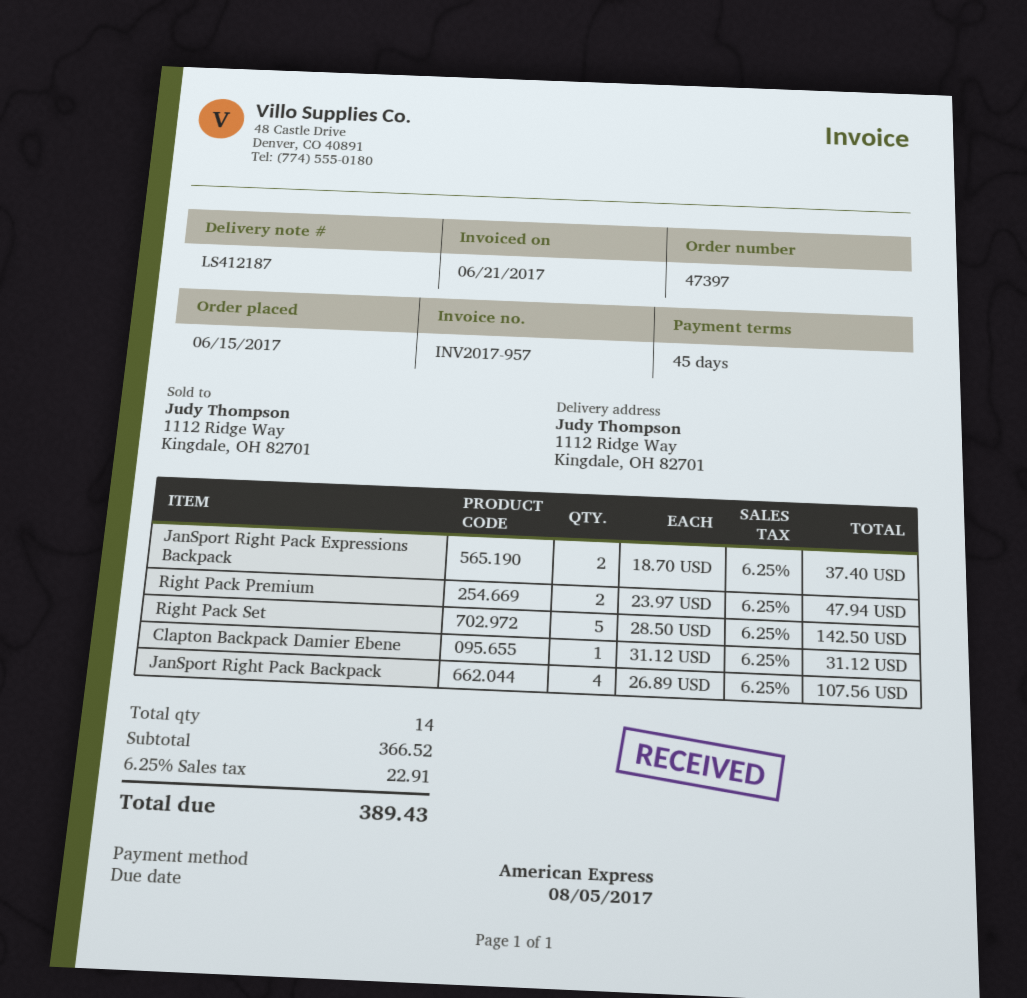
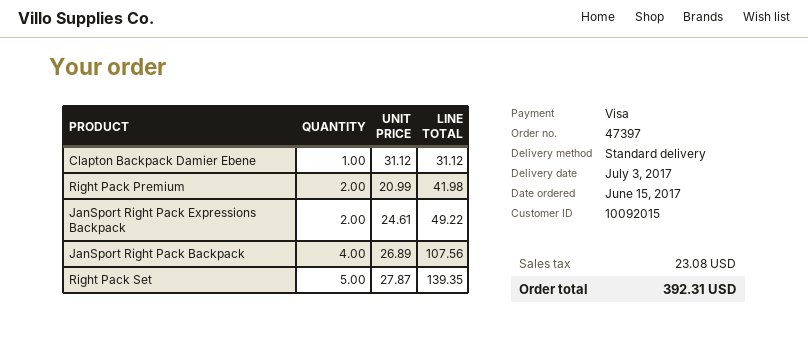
payment method: American Express -> Visa
JanSport Right Pack Expressions Backpack: 2 x 18.70 = 37.40 -> 2 x 24.61 = 49.22
Right Pack Premium: 2 x 23.97 = 47.94 -> 2 x 20.99 = 41.98
Right Pack Set: 5 x 28.50 = 142.50 -> 5 x 27.87 = 139.35
tax: 22.91 -> 23.08
total: 389.43 -> 392.31

